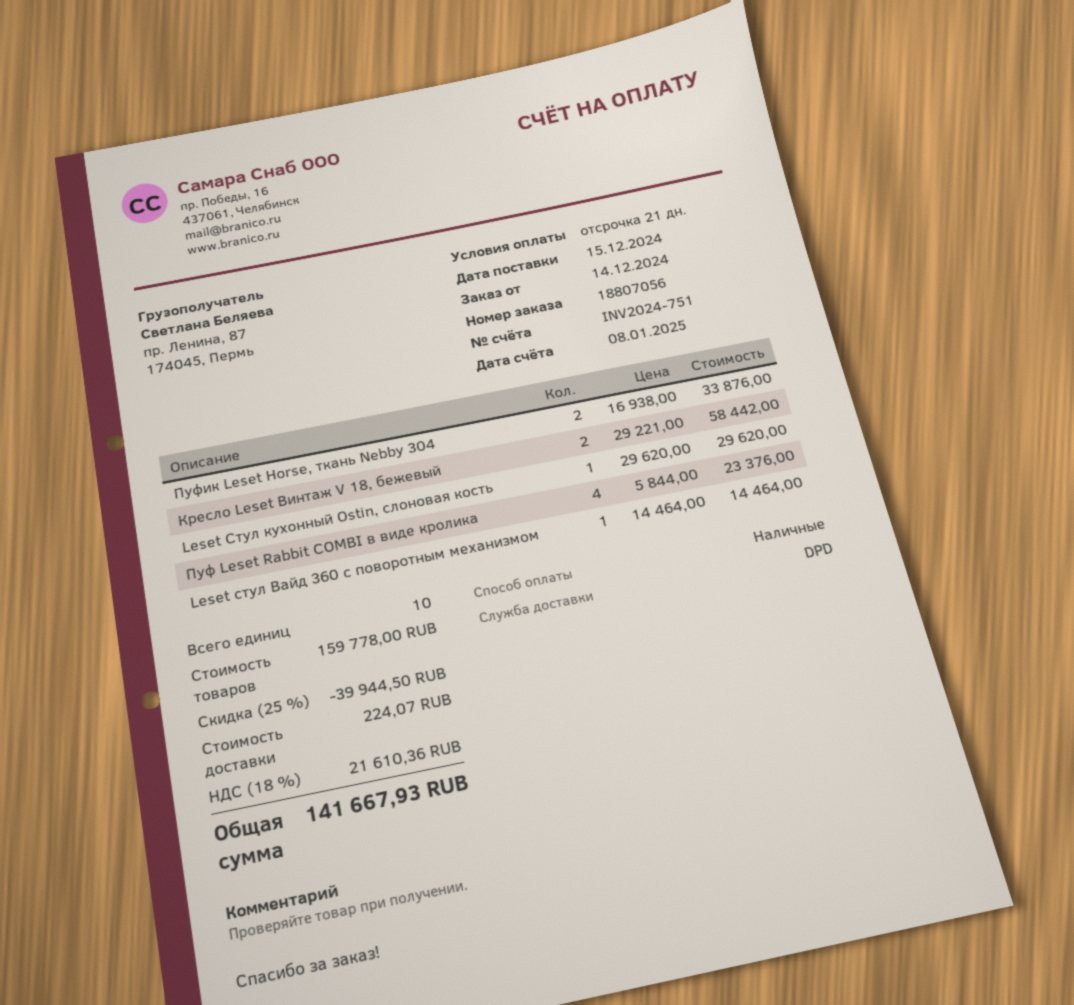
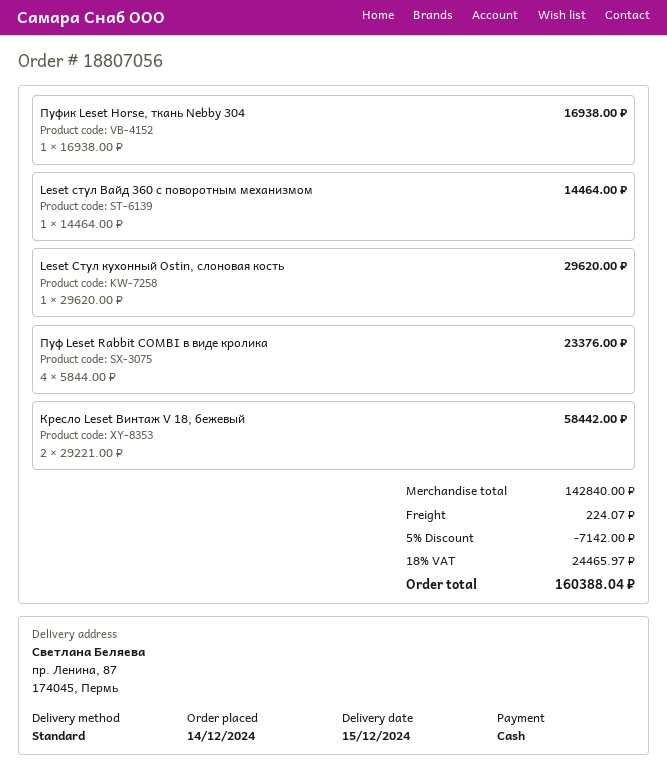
shipping method: DPD -> standard
Пуфик Leset Horse, ткань Nebby 304: 2 x 16938.00 = 33876.00 -> 1 x 16938.00 = 16938.00
subtotal: 159778.00 -> 142840.00
discount: 25% = 39944.50 -> 5% = 7142.00
tax: 18% = 21610.36 -> 18% = 24465.97
total: 141667.93 -> 160388.04

